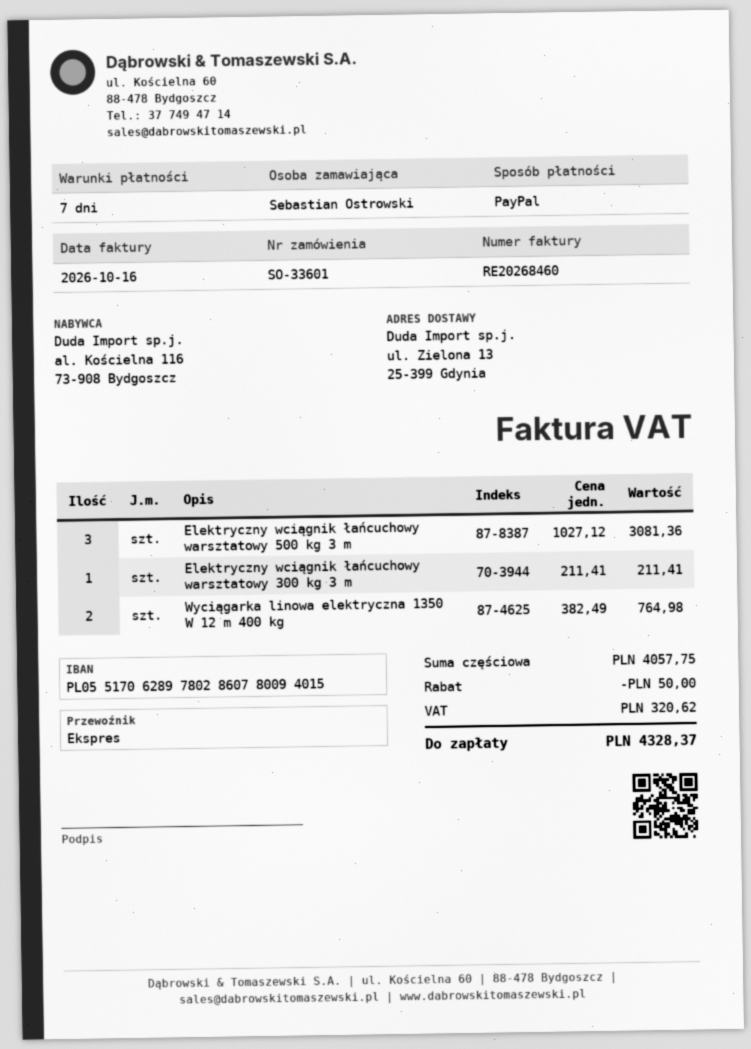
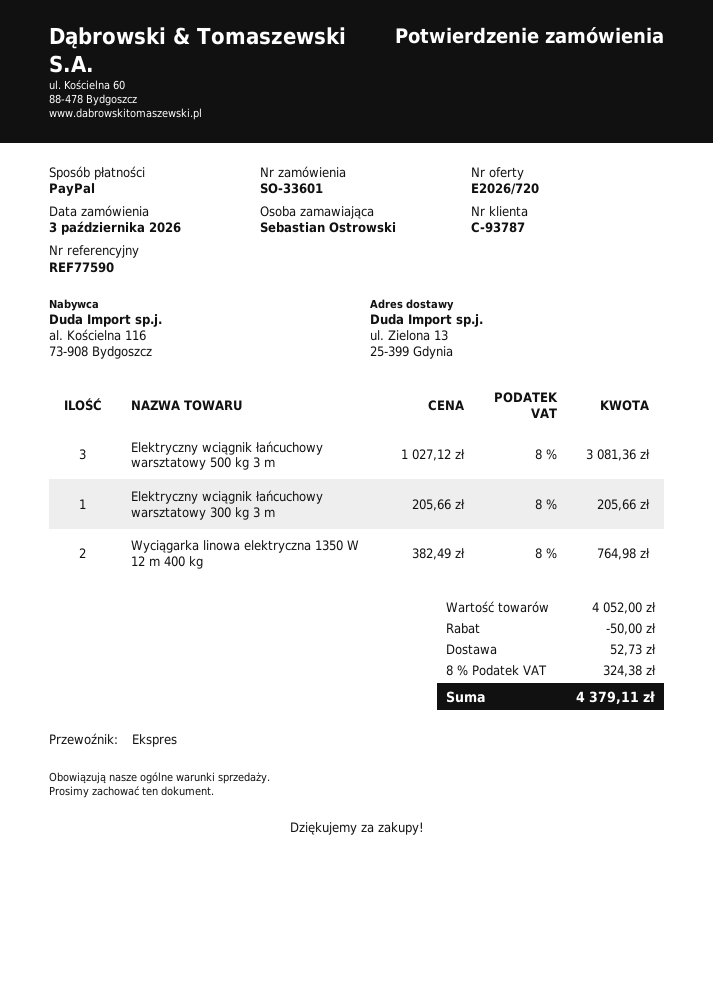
Elektryczny wciągnik łańcuchowy warsztatowy 300 kg 3 m: 1 x 211.41 = 211.41 -> 1 x 205.66 = 205.66
subtotal: 4057.75 -> 4052.00
shipping: none -> 52.73
tax: 320.62 -> 324.38
total: 4328.37 -> 4379.11

